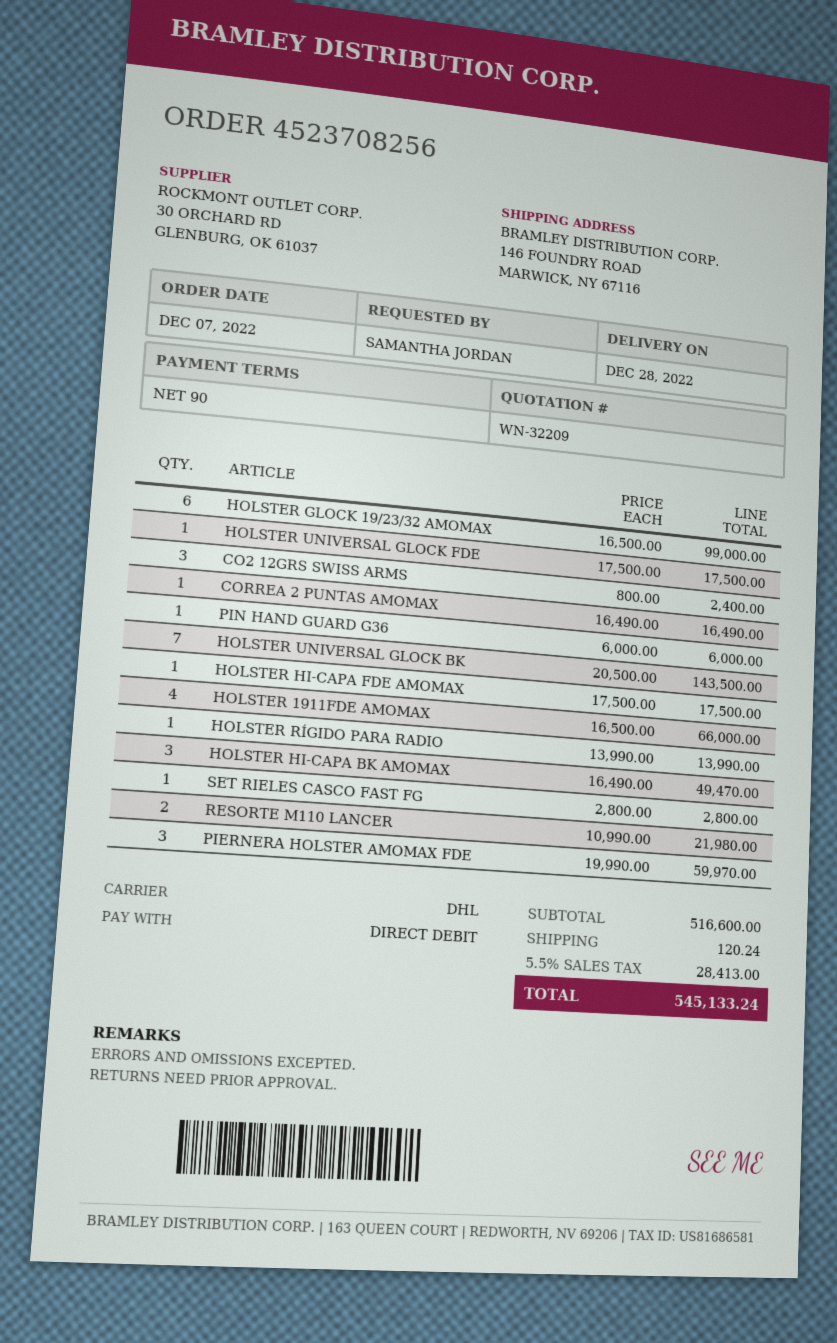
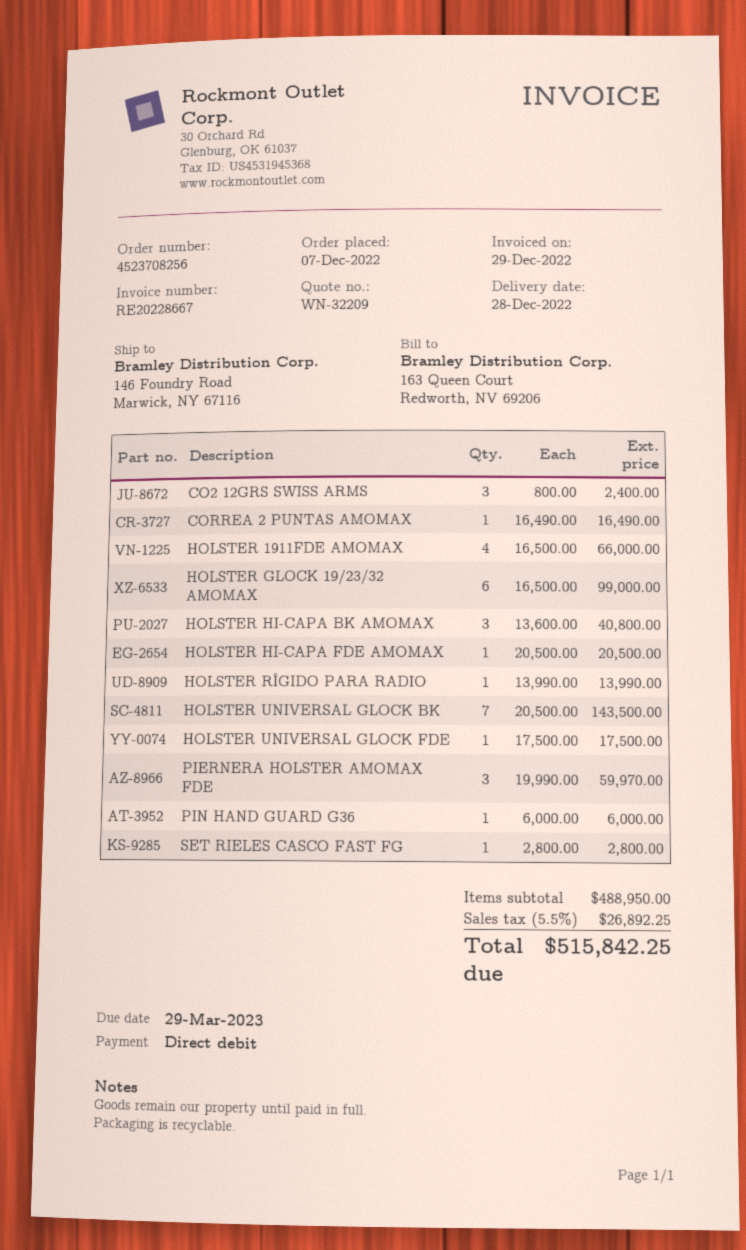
HOLSTER HI-CAPA FDE AMOMAX: 1 x 17500.00 = 17500.00 -> 1 x 20500.00 = 20500.00
HOLSTER HI-CAPA BK AMOMAX: 3 x 16490.00 = 49470.00 -> 3 x 13600.00 = 40800.00
RESORTE M110 LANCER: 2 x 10990.00 = 21980.00 -> none
subtotal: 516600.00 -> 488950.00
shipping: 120.24 -> none
tax: 5.5% = 28413.00 -> 5.5% = 26892.25
total: 545133.24 -> 515842.25

